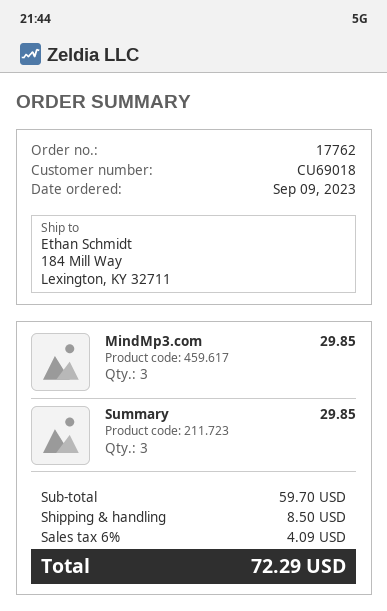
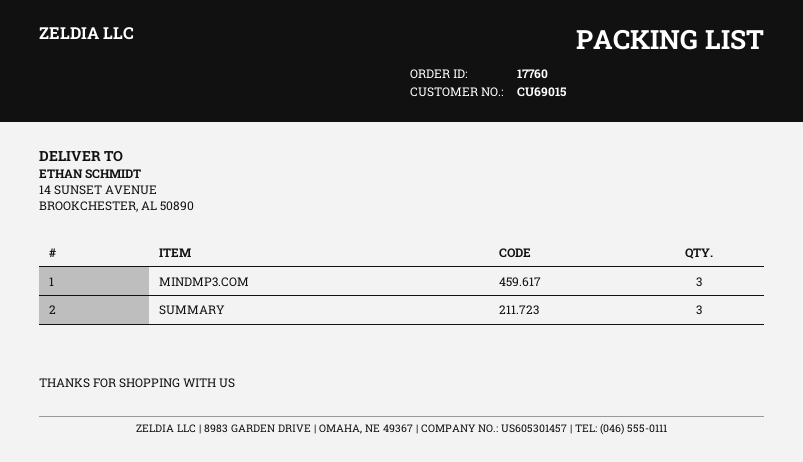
order number: 17762 -> 17760
customer number: CU69018 -> CU69015
ship to: 184 Mill Way, Lexington, KY 32711 -> 14 SUNSET AVENUE, BROOKCHESTER, AL 50890

